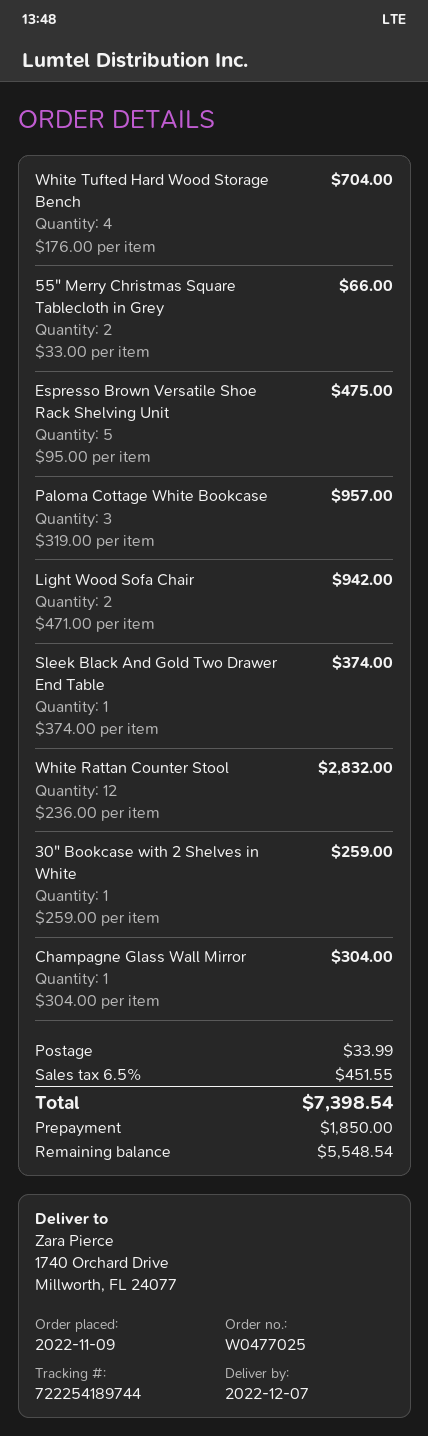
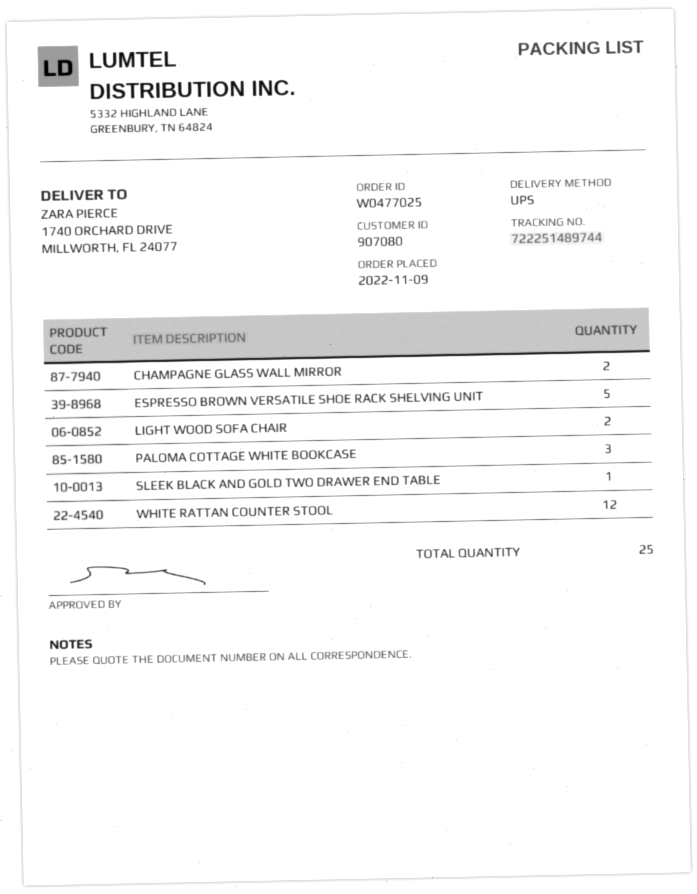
tracking number: 722254189744 -> 722251489744
White Tufted Hard Wood Storage Bench: 4 -> none
55" Merry Christmas Square Tablecloth in Grey: 2 -> none
30" Bookcase with 2 Shelves in White: 1 -> none
Champagne Glass Wall Mirror: 1 -> 2

